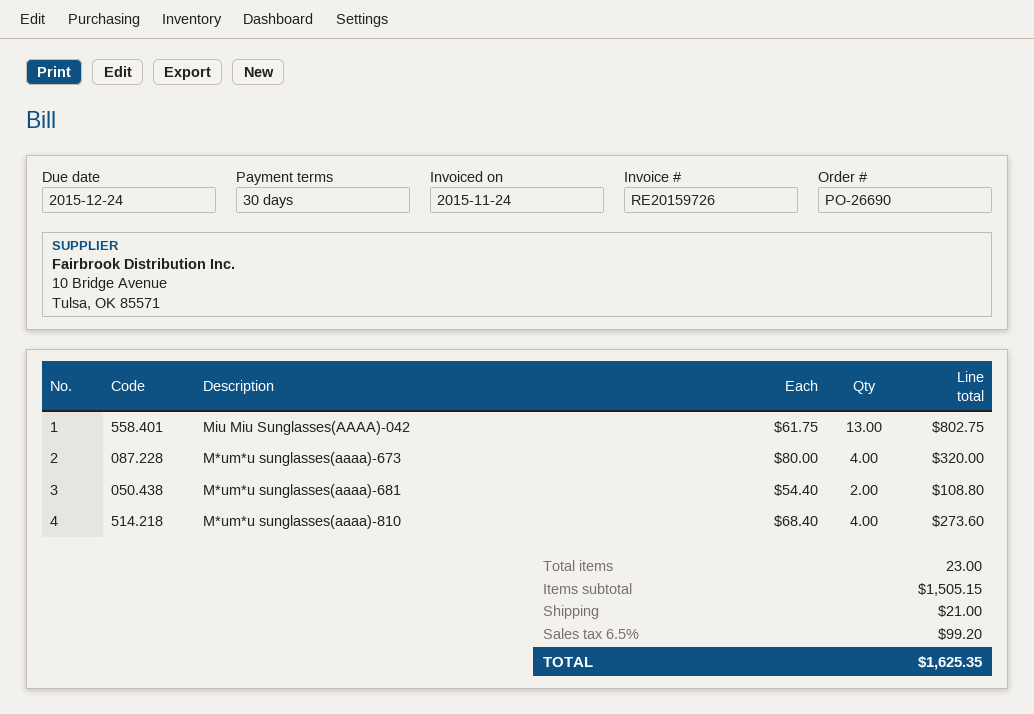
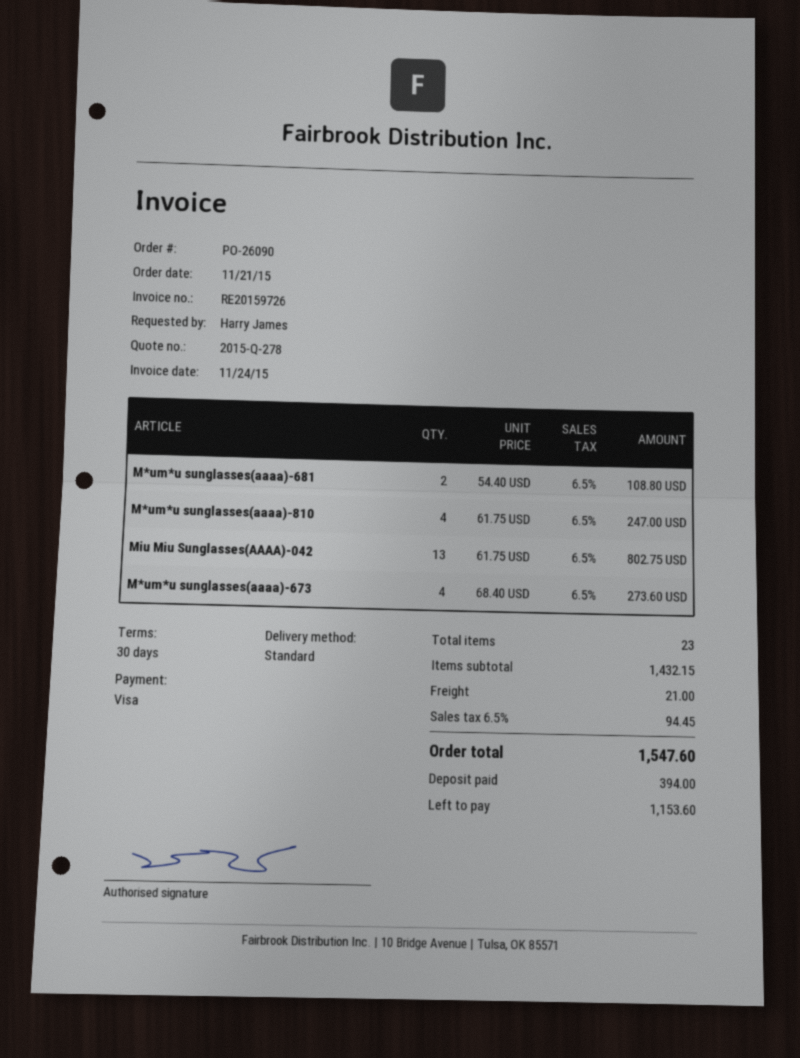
order number: PO-26690 -> PO-26090
M*um*u sunglasses(aaaa)-673: 4 x 80.00 = 320.00 -> 4 x 68.40 = 273.60
M*um*u sunglasses(aaaa)-810: 4 x 68.40 = 273.60 -> 4 x 61.75 = 247.00
subtotal: 1505.15 -> 1432.15
tax: 6.5% = 99.20 -> 6.5% = 94.45
total: 1625.35 -> 1547.60

